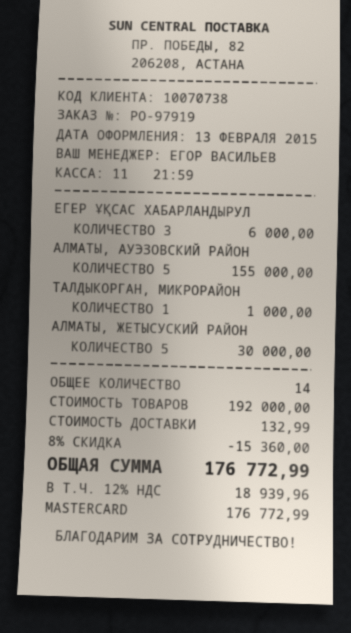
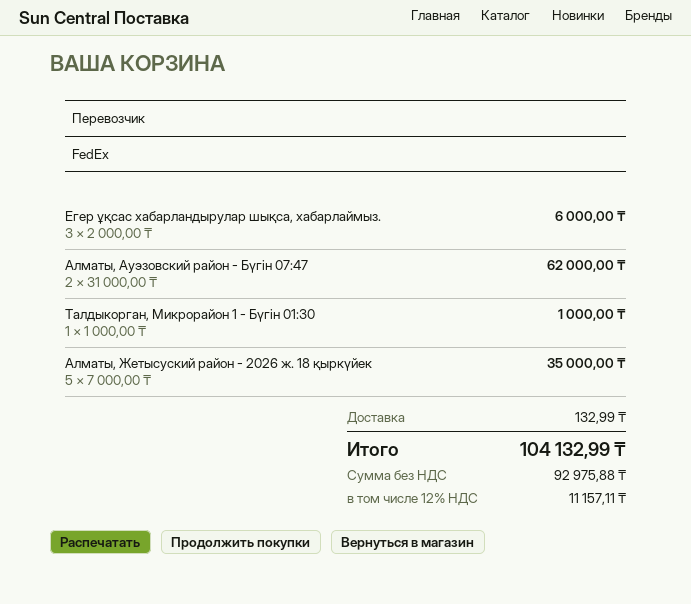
АЛМАТЫ, АУЭЗОВСКИЙ РАЙОН: 5 for 155000.00 -> 2 for 62000.00
АЛМАТЫ, ЖЕТЫСУСКИЙ РАЙОН: 5 for 30000.00 -> 5 for 35000.00
discount: 8% = 15360.00 -> none
tax: 12% = 18939.96 -> 12% = 11157.11
total: 176772.99 -> 104132.99

